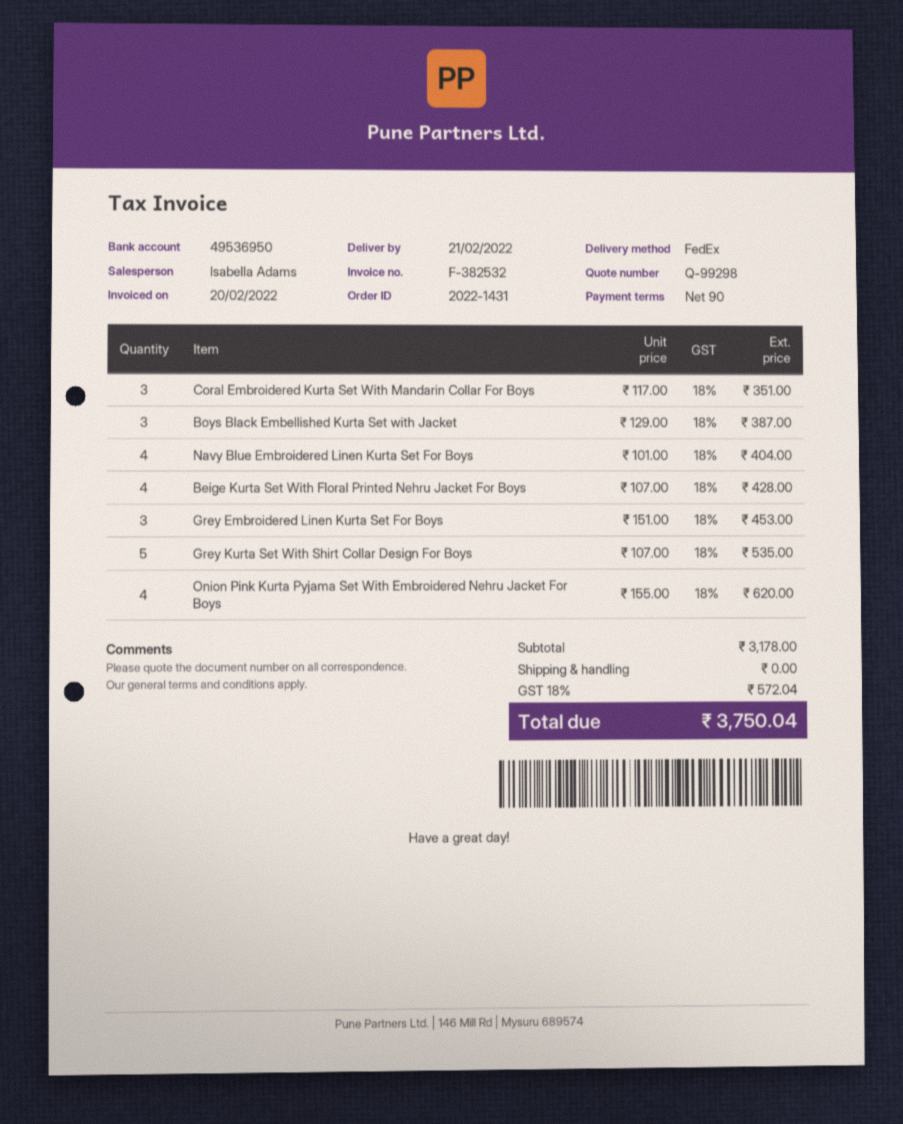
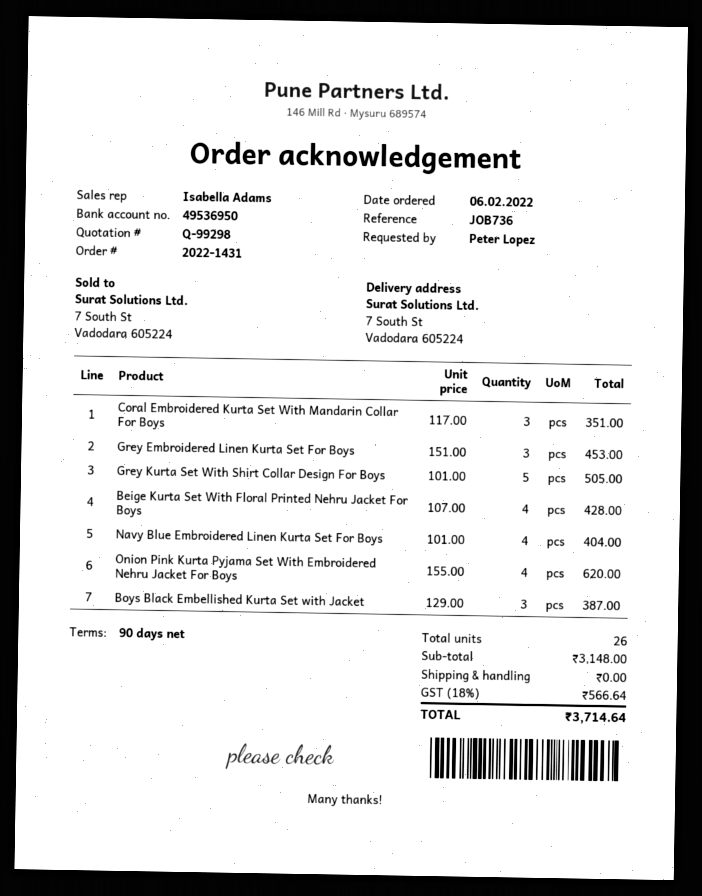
Grey Kurta Set With Shirt Collar Design For Boys: 5 x 107.00 = 535.00 -> 5 x 101.00 = 505.00
subtotal: 3178.00 -> 3148.00
tax: 18% = 572.04 -> 18% = 566.64
total: 3750.04 -> 3714.64

